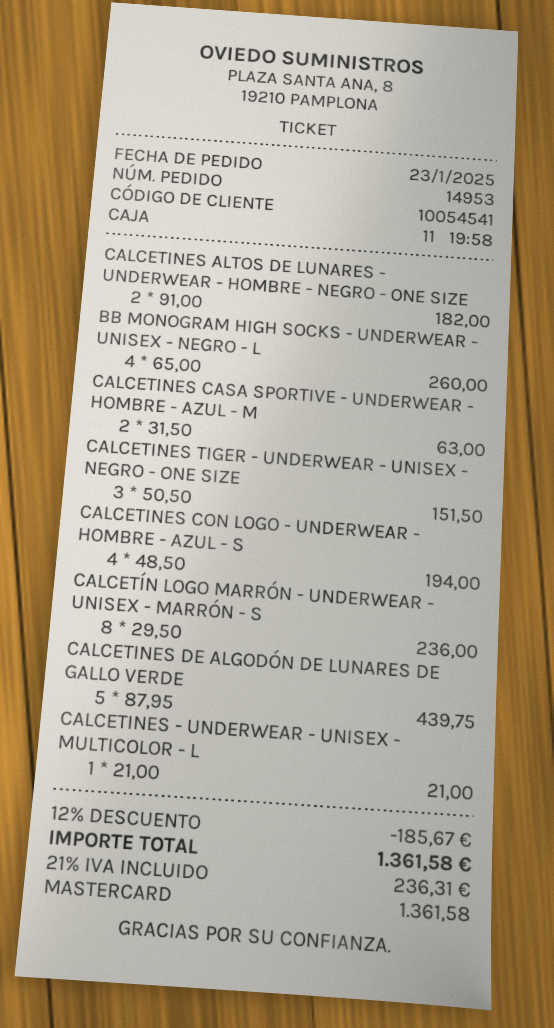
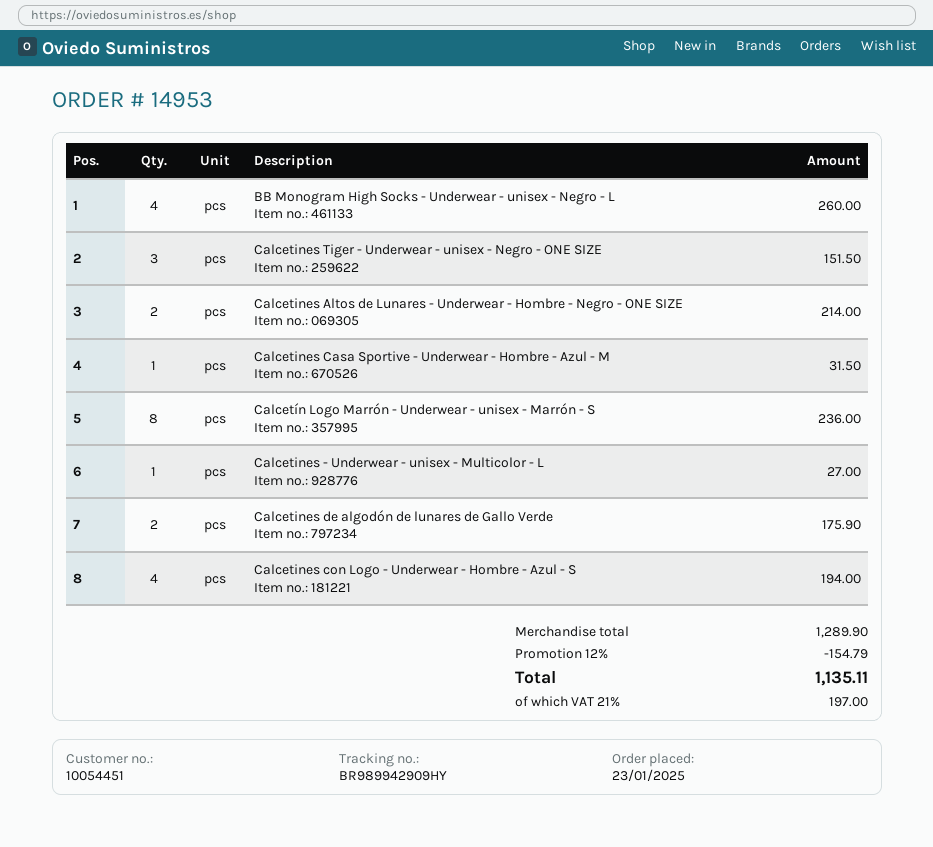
customer number: 10054541 -> 10054451
CALCETINES ALTOS DE LUNARES - UNDERWEAR - HOMBRE - NEGRO - ONE SIZE: 2 for 182.00 -> 2 for 214.00
CALCETINES CASA SPORTIVE - UNDERWEAR - HOMBRE - AZUL - M: 2 for 63.00 -> 1 for 31.50
CALCETINES DE ALGODÓN DE LUNARES DE GALLO VERDE: 5 for 439.75 -> 2 for 175.90
CALCETINES - UNDERWEAR - UNISEX - MULTICOLOR - L: 1 for 21.00 -> 1 for 27.00
discount: 12% = 185.67 -> 12% = 154.79
tax: 21% = 236.31 -> 21% = 197.00
total: 1361.58 -> 1135.11

